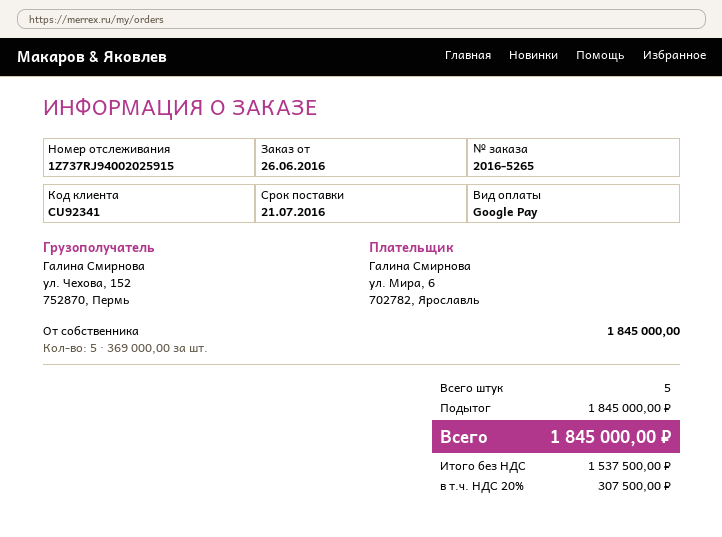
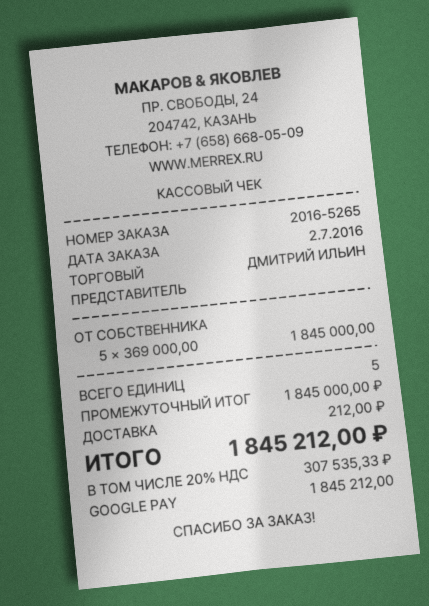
order date: 2016-06-26 -> 2016-07-02
shipping: none -> 212.00
tax: 20% = 307500.00 -> 20% = 307535.33
total: 1845000.00 -> 1845212.00

